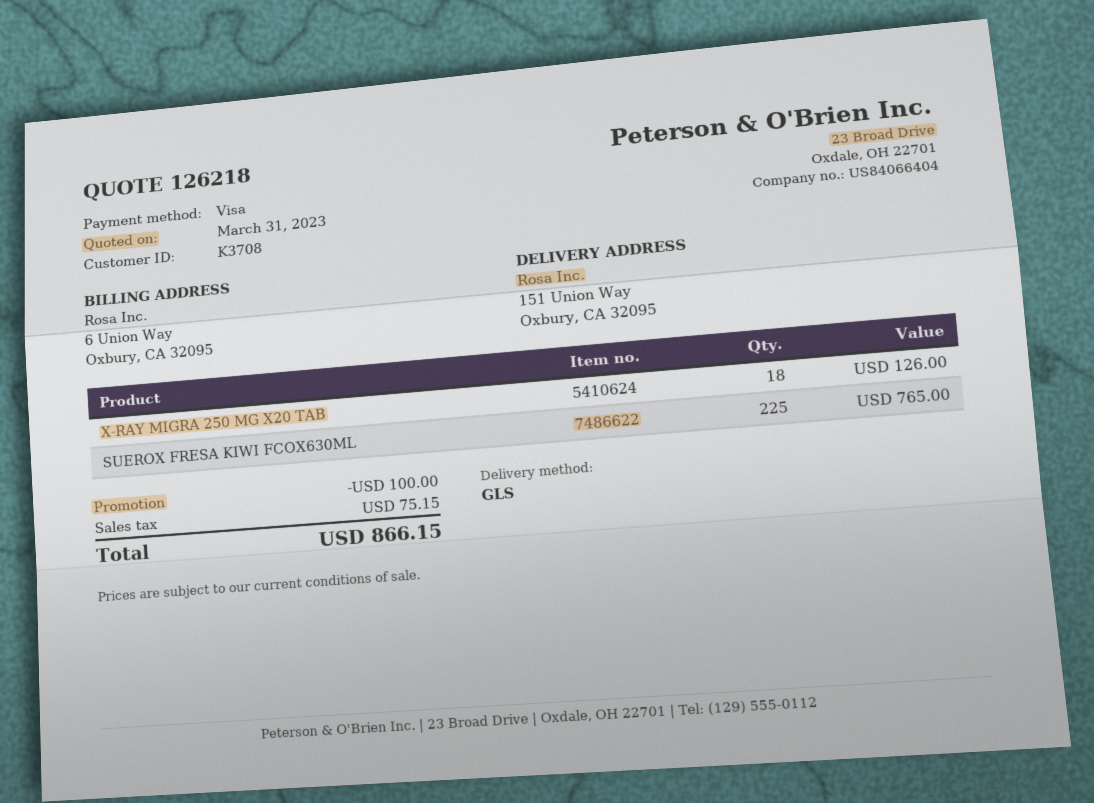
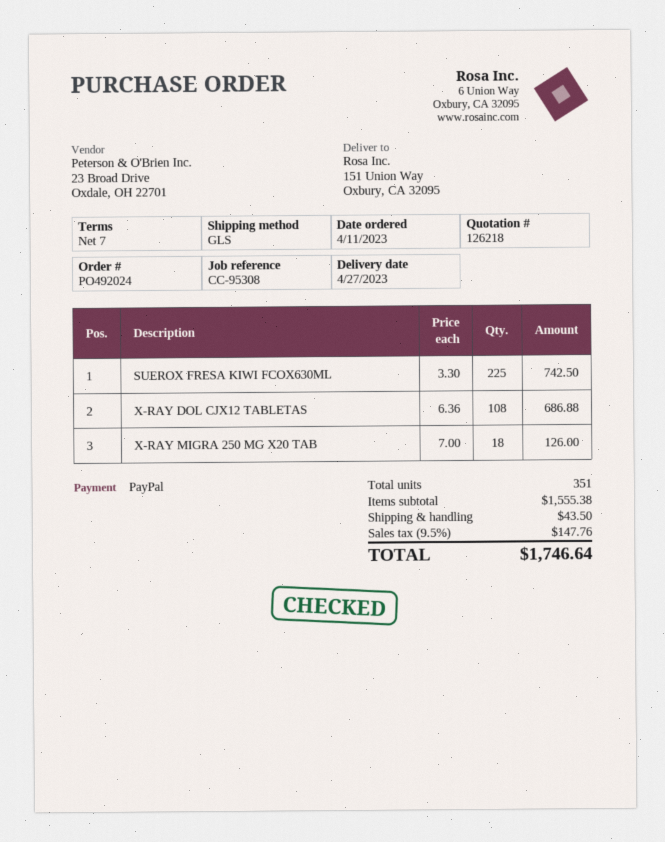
payment method: Visa -> PayPal
SUEROX FRESA KIWI FCOX630ML: 225 for 765.00 -> 225 for 742.50
X-RAY DOL CJX12 TABLETAS: none -> 108 for 686.88
discount: 100.00 -> none
shipping: none -> 43.50
tax: 75.15 -> 147.76
total: 866.15 -> 1746.64

